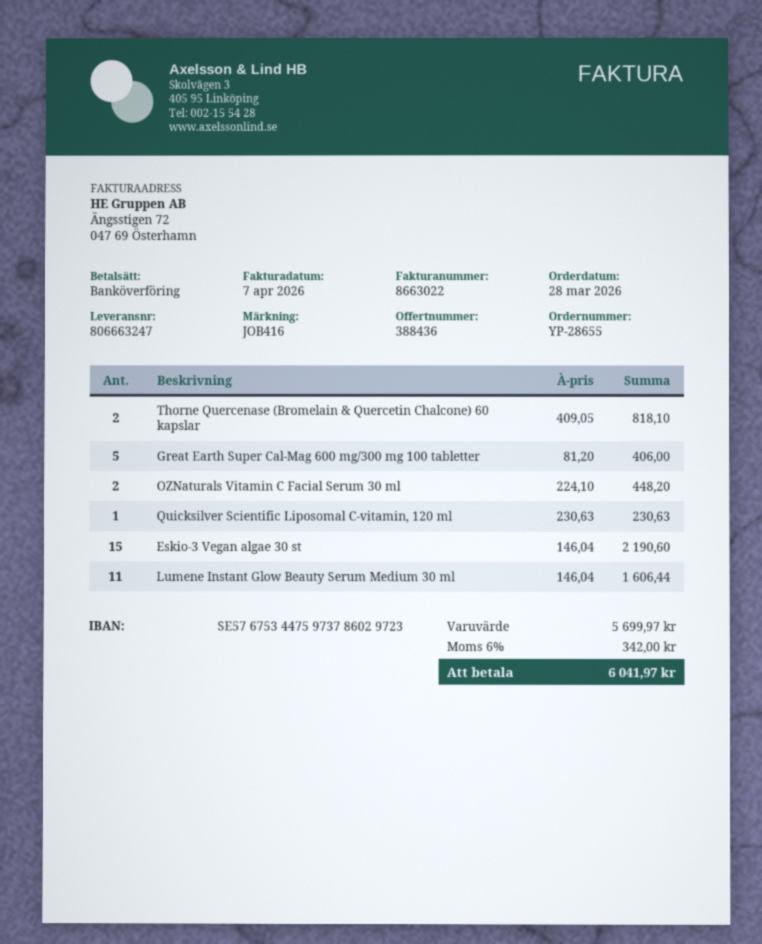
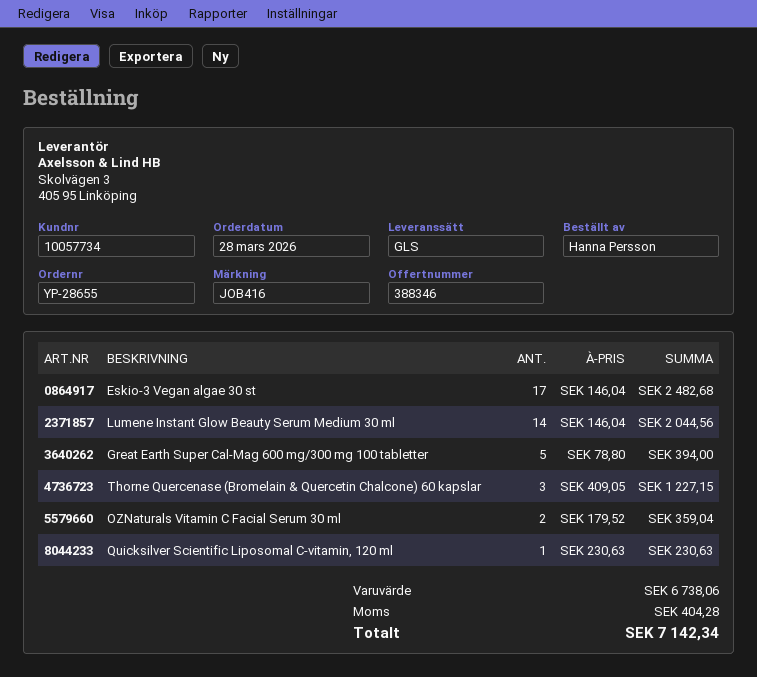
quote number: 388436 -> 388346
Thorne Quercenase (Bromelain & Quercetin Chalcone) 60 kapslar: 2 x 409.05 = 818.10 -> 3 x 409.05 = 1227.15
Great Earth Super Cal-Mag 600 mg/300 mg 100 tabletter: 5 x 81.20 = 406.00 -> 5 x 78.80 = 394.00
OZNaturals Vitamin C Facial Serum 30 ml: 2 x 224.10 = 448.20 -> 2 x 179.52 = 359.04
Eskio-3 Vegan algae 30 st: 15 x 146.04 = 2190.60 -> 17 x 146.04 = 2482.68
Lumene Instant Glow Beauty Serum Medium 30 ml: 11 x 146.04 = 1606.44 -> 14 x 146.04 = 2044.56
subtotal: 5699.97 -> 6738.06
tax: 342.00 -> 404.28
total: 6041.97 -> 7142.34

